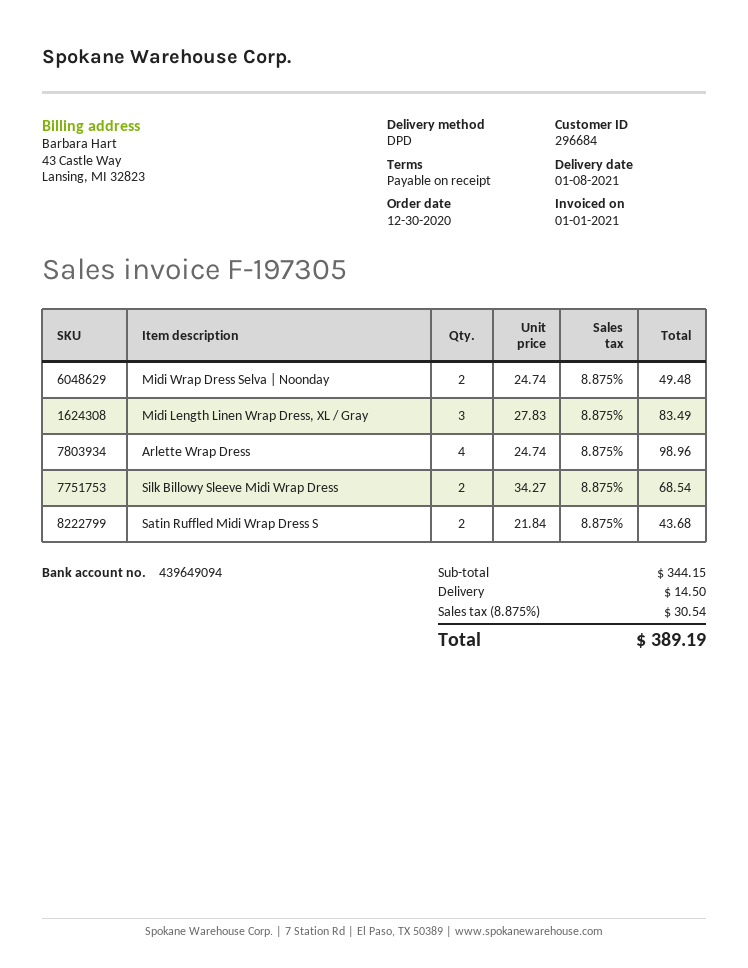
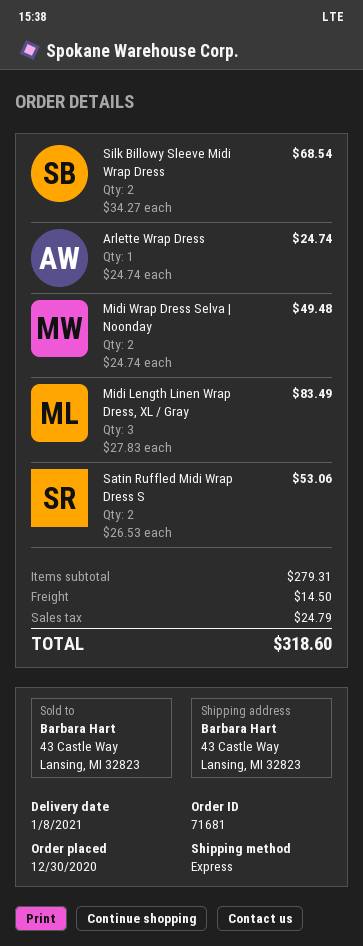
shipping method: DPD -> express
Arlette Wrap Dress: 4 x 24.74 = 98.96 -> 1 x 24.74 = 24.74
Satin Ruffled Midi Wrap Dress S: 2 x 21.84 = 43.68 -> 2 x 26.53 = 53.06
subtotal: 344.15 -> 279.31
tax: 30.54 -> 24.79
total: 389.19 -> 318.60

